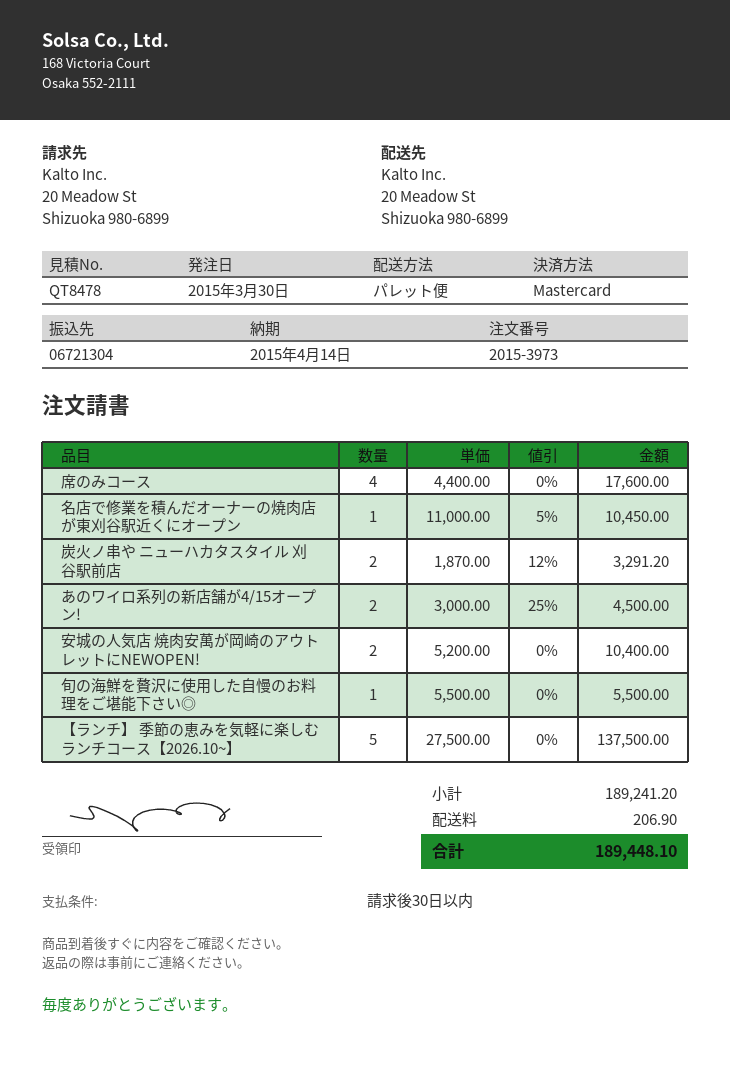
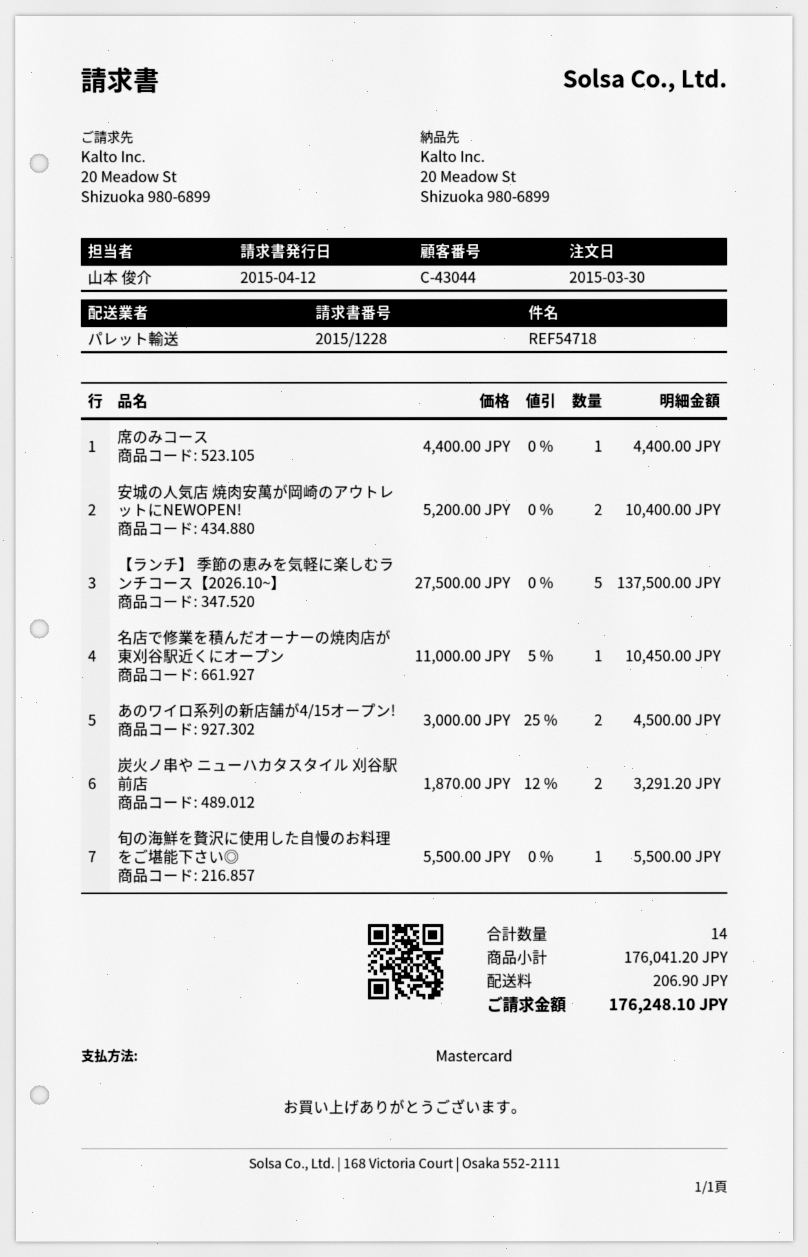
席のみコース: 4 x 4400.00 = 17600.00 -> 1 x 4400.00 = 4400.00
subtotal: 189241.20 -> 176041.20
total: 189448.10 -> 176248.10

